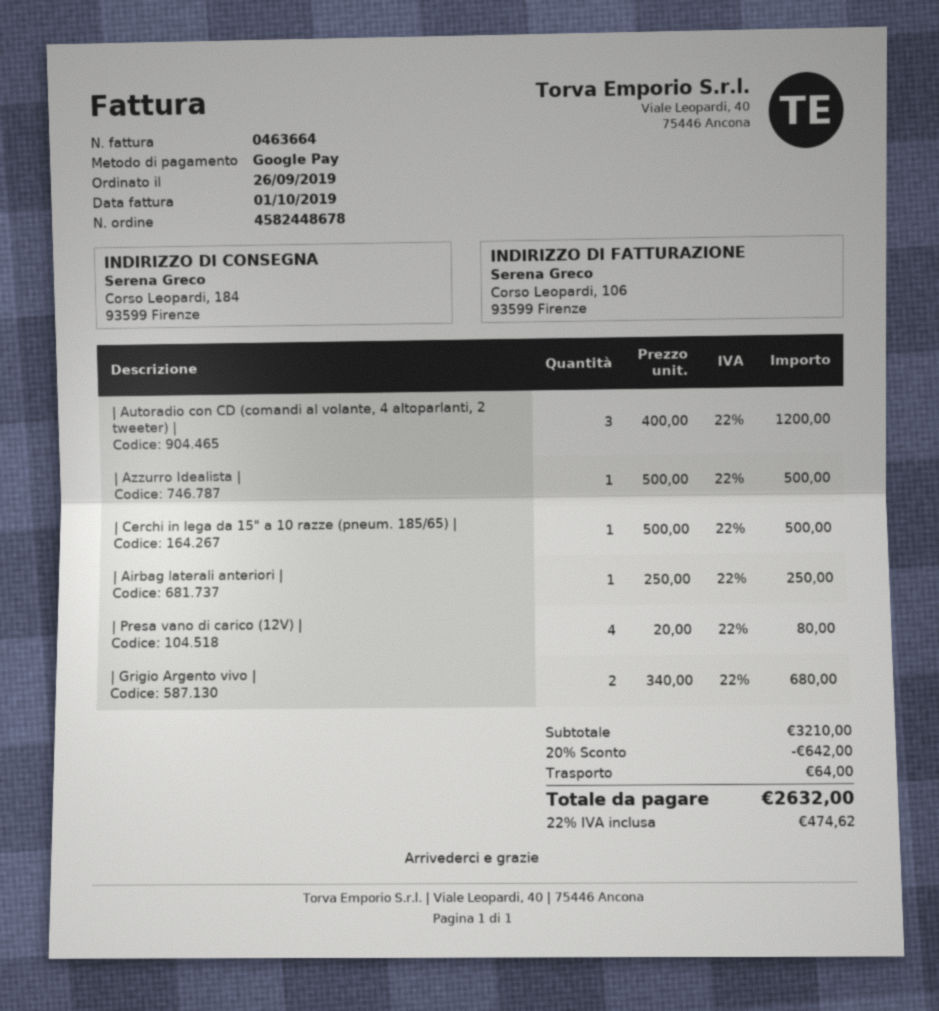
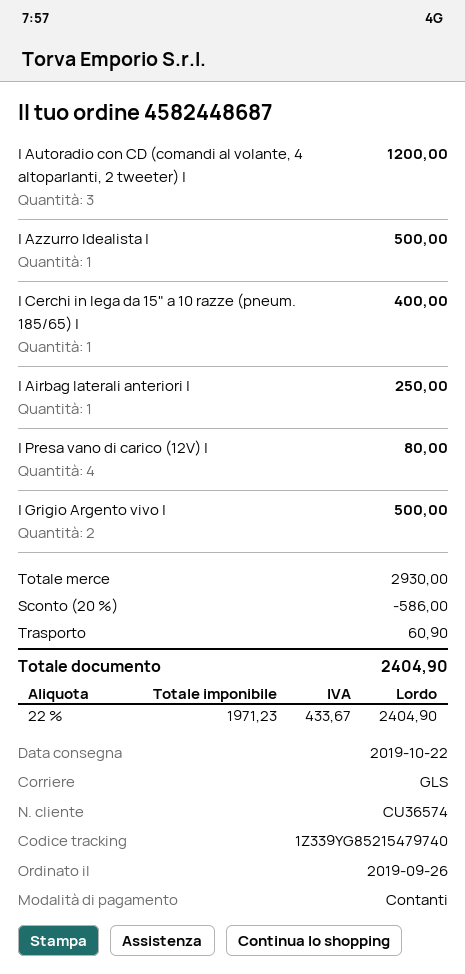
order number: 4582448678 -> 4582448687
payment method: Google Pay -> cash
| Cerchi in lega da 15" a 10 razze (pneum. 185/65) |: 1 for 500.00 -> 1 for 400.00
| Grigio Argento vivo |: 2 for 680.00 -> 2 for 500.00
subtotal: 3210.00 -> 2930.00
discount: 20% = 642.00 -> 20% = 586.00
shipping: 64.00 -> 60.90
tax: 22% = 474.62 -> 22% = 433.67
total: 2632.00 -> 2404.90

